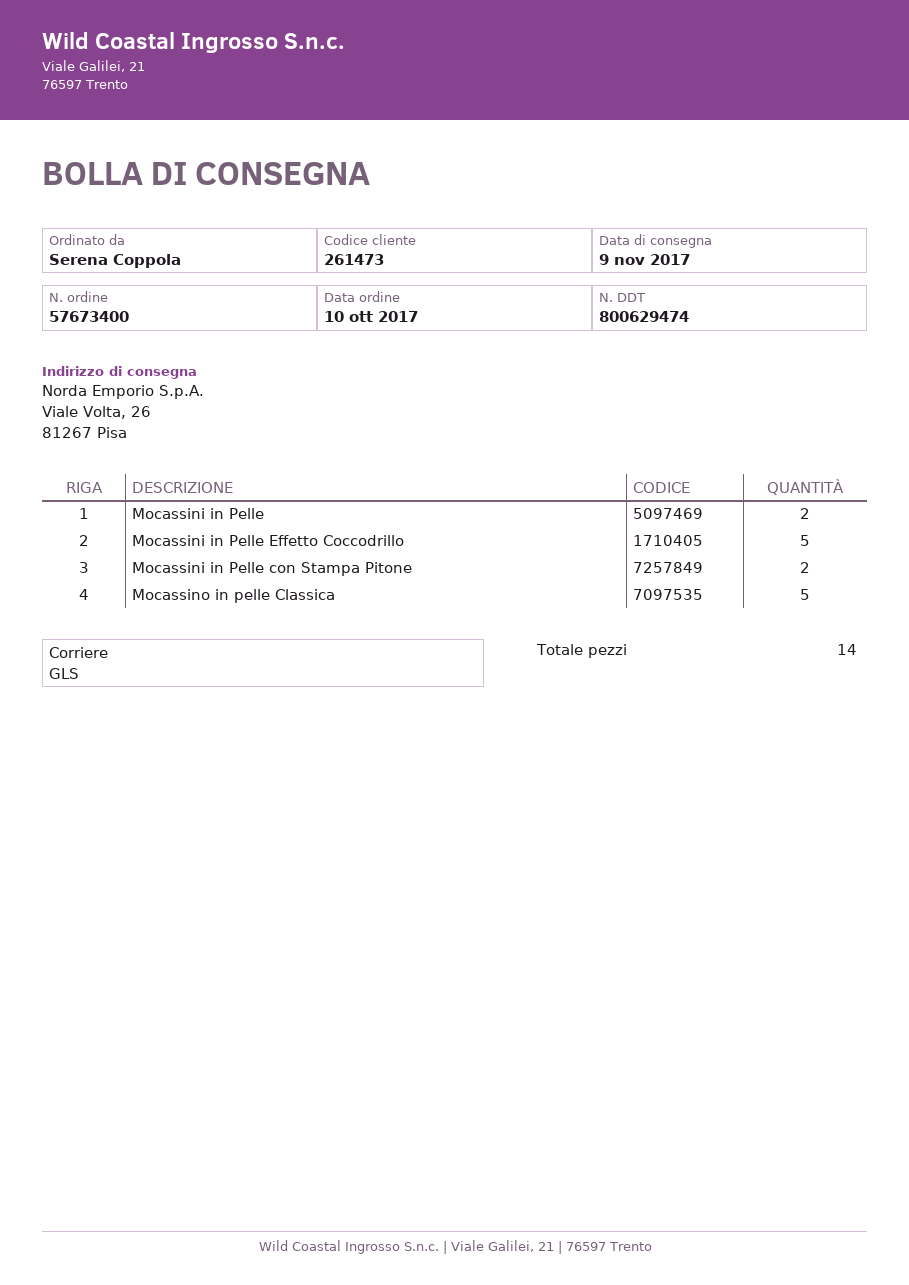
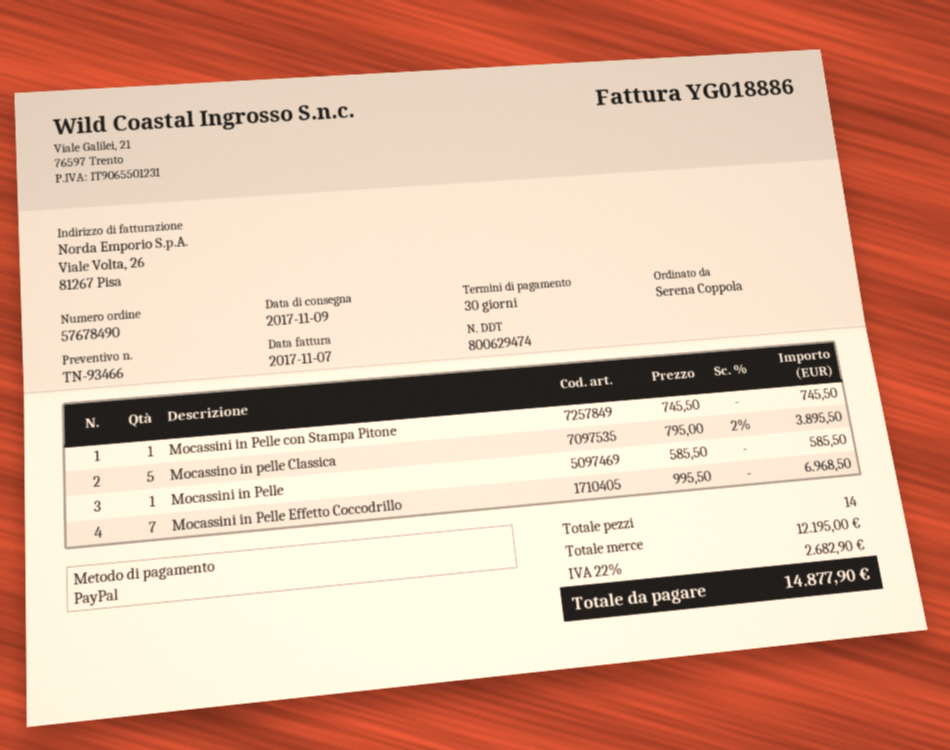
order number: 57673400 -> 57678490
Mocassini in Pelle: 2 -> 1
Mocassini in Pelle Effetto Coccodrillo: 5 -> 7
Mocassini in Pelle con Stampa Pitone: 2 -> 1

